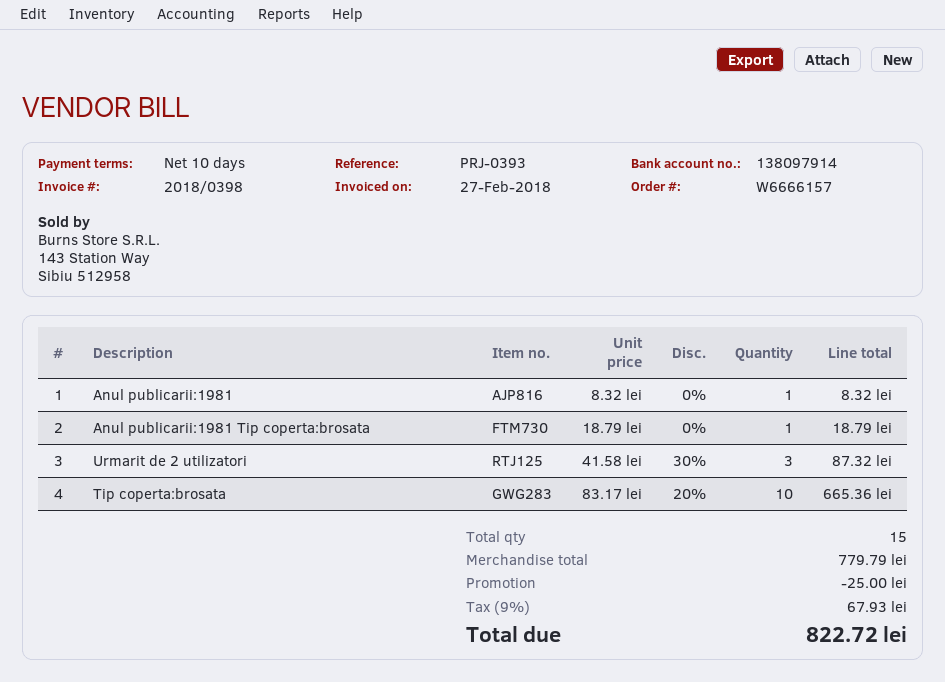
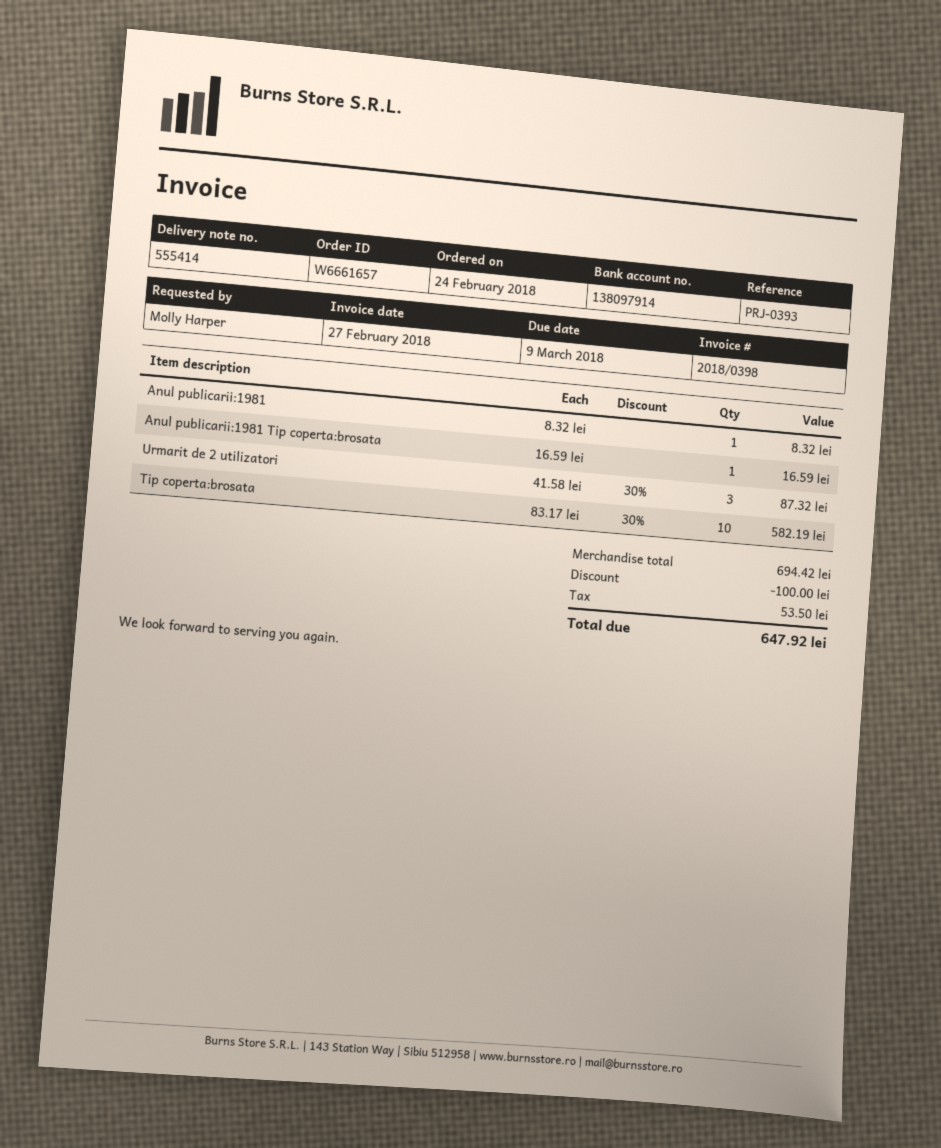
order number: W6666157 -> W6661657
Anul publicarii:1981 Tip coperta:brosata: 1 x 18.79 = 18.79 -> 1 x 16.59 = 16.59
Tip coperta:brosata: 10 x 83.17 - 20% = 665.36 -> 10 x 83.17 - 30% = 582.19
subtotal: 779.79 -> 694.42
discount: 25.00 -> 100.00
tax: 67.93 -> 53.50
total: 822.72 -> 647.92

